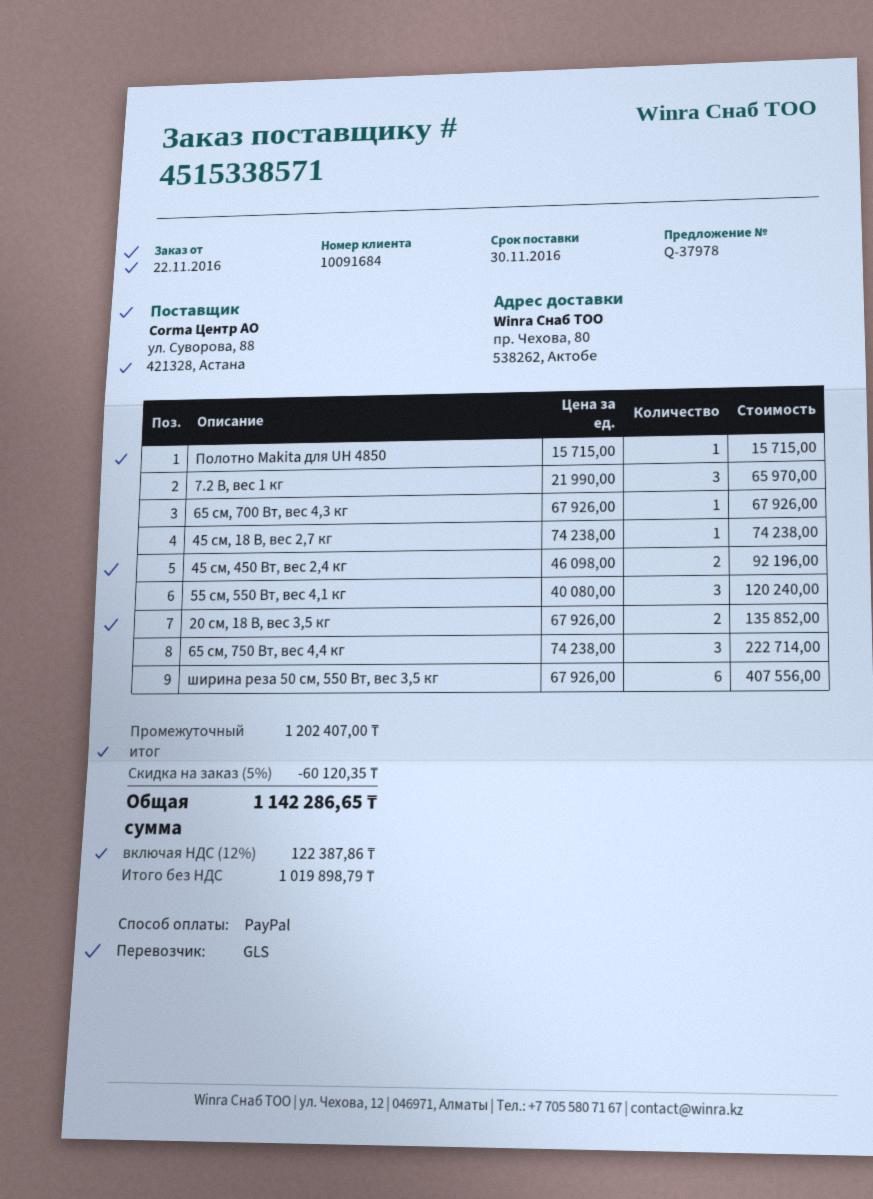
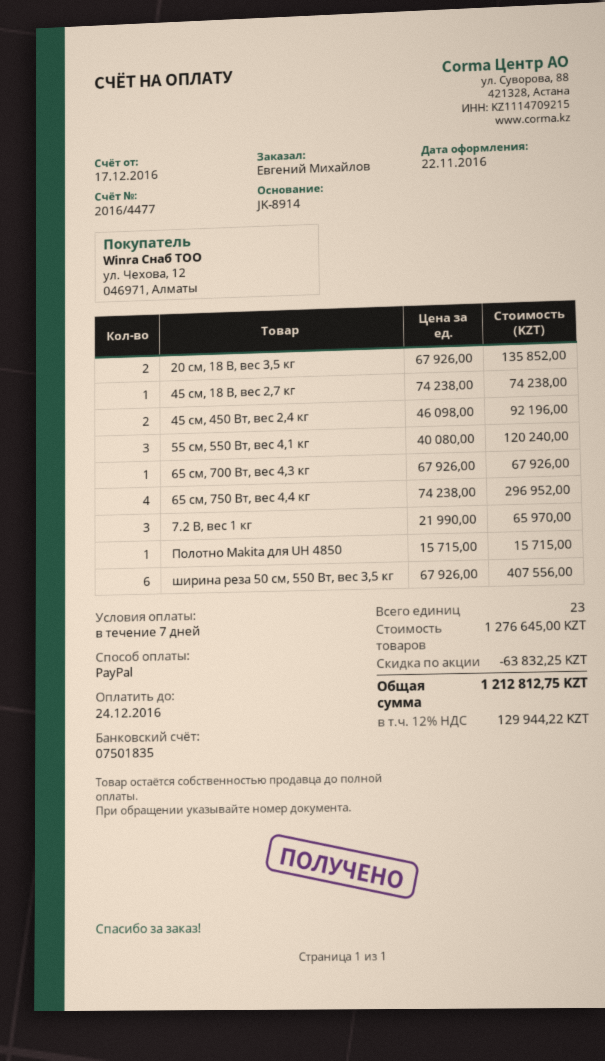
65 см, 750 Вт, вес 4,4 кг: 3 x 74238.00 = 222714.00 -> 4 x 74238.00 = 296952.00
subtotal: 1202407.00 -> 1276645.00
discount: 60120.35 -> 63832.25
tax: 12% = 122387.86 -> 12% = 129944.22
total: 1142286.65 -> 1212812.75

